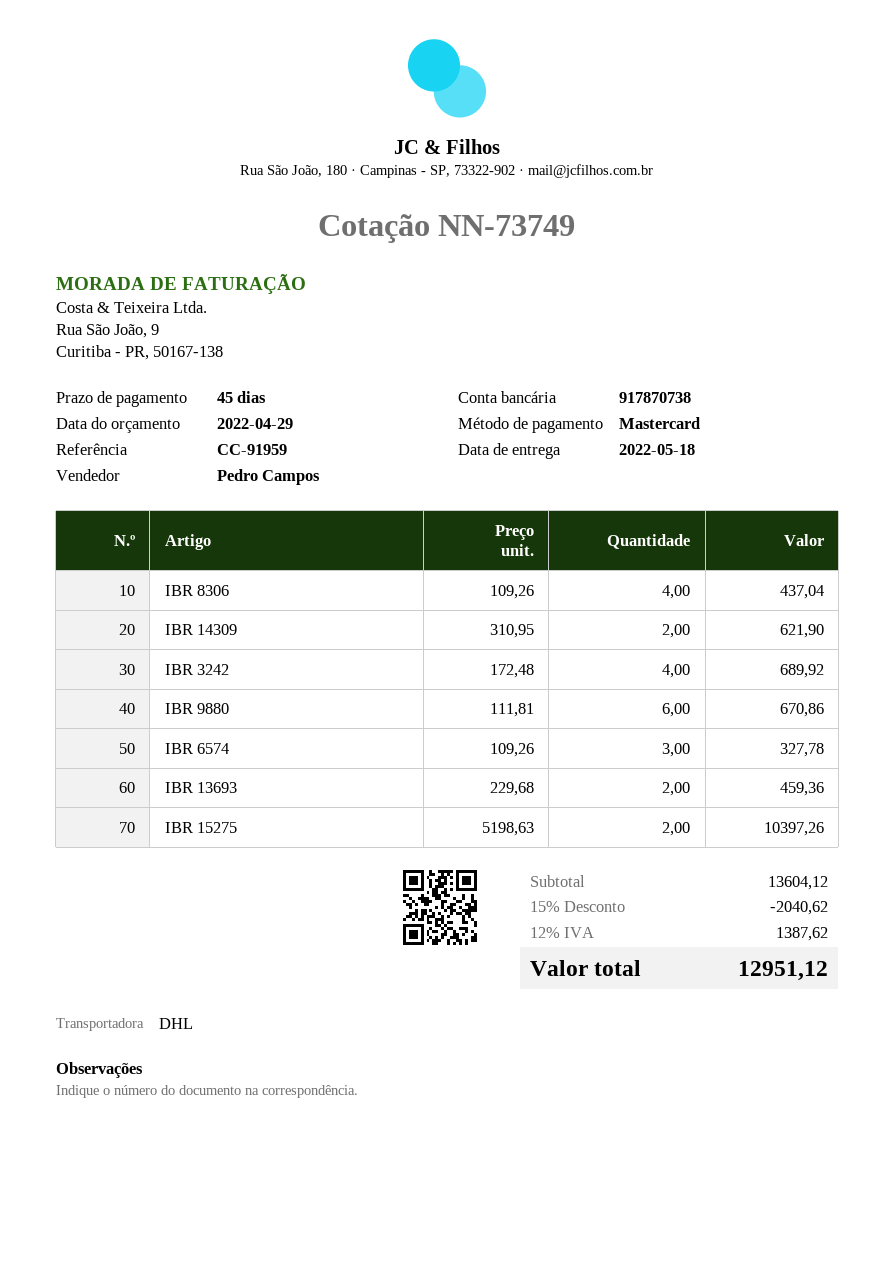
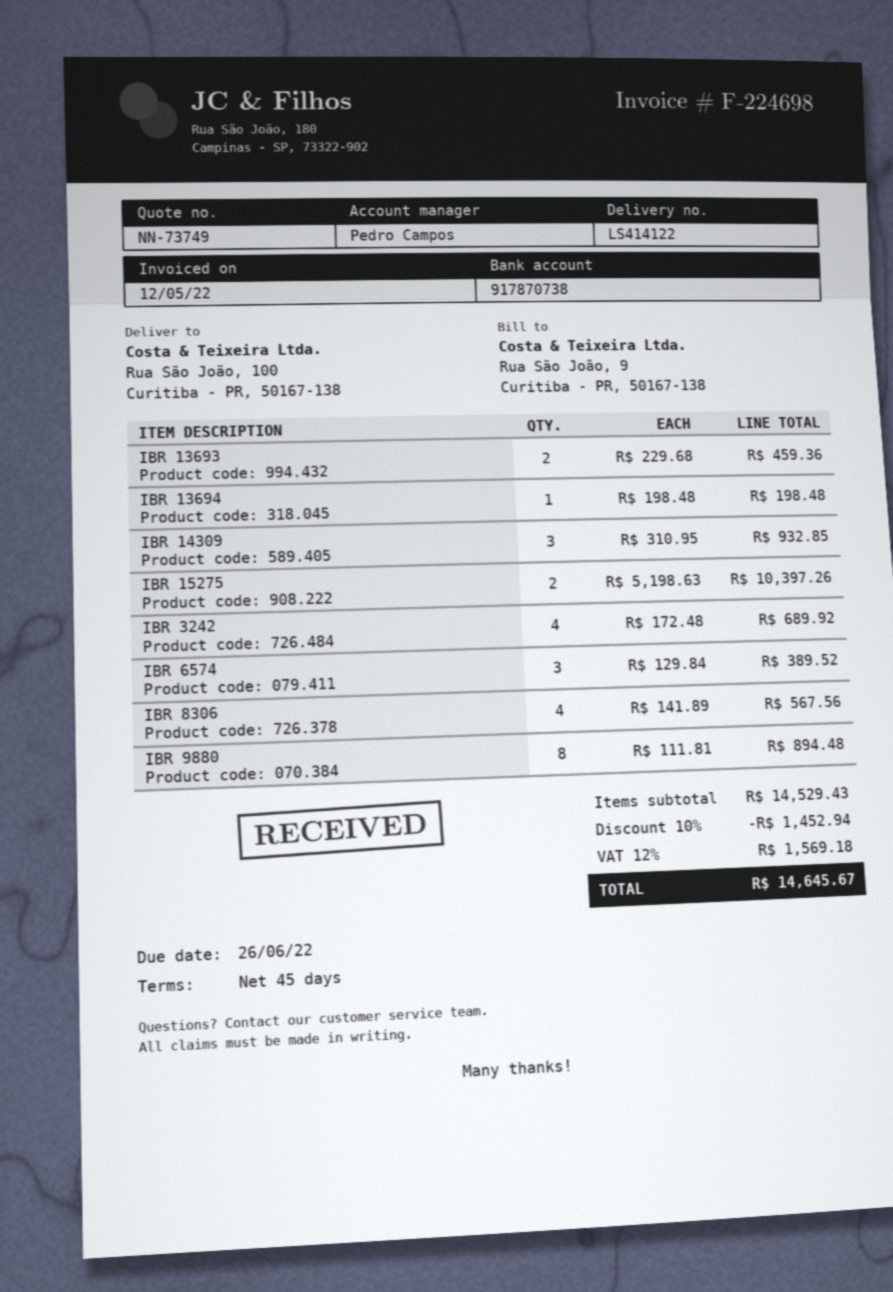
IBR 8306: 4 x 109.26 = 437.04 -> 4 x 141.89 = 567.56
IBR 14309: 2 x 310.95 = 621.90 -> 3 x 310.95 = 932.85
IBR 9880: 6 x 111.81 = 670.86 -> 8 x 111.81 = 894.48
IBR 6574: 3 x 109.26 = 327.78 -> 3 x 129.84 = 389.52
IBR 13694: none -> 1 x 198.48 = 198.48
subtotal: 13604.12 -> 14529.43
discount: 15% = 2040.62 -> 10% = 1452.94
tax: 12% = 1387.62 -> 12% = 1569.18
total: 12951.12 -> 14645.67

